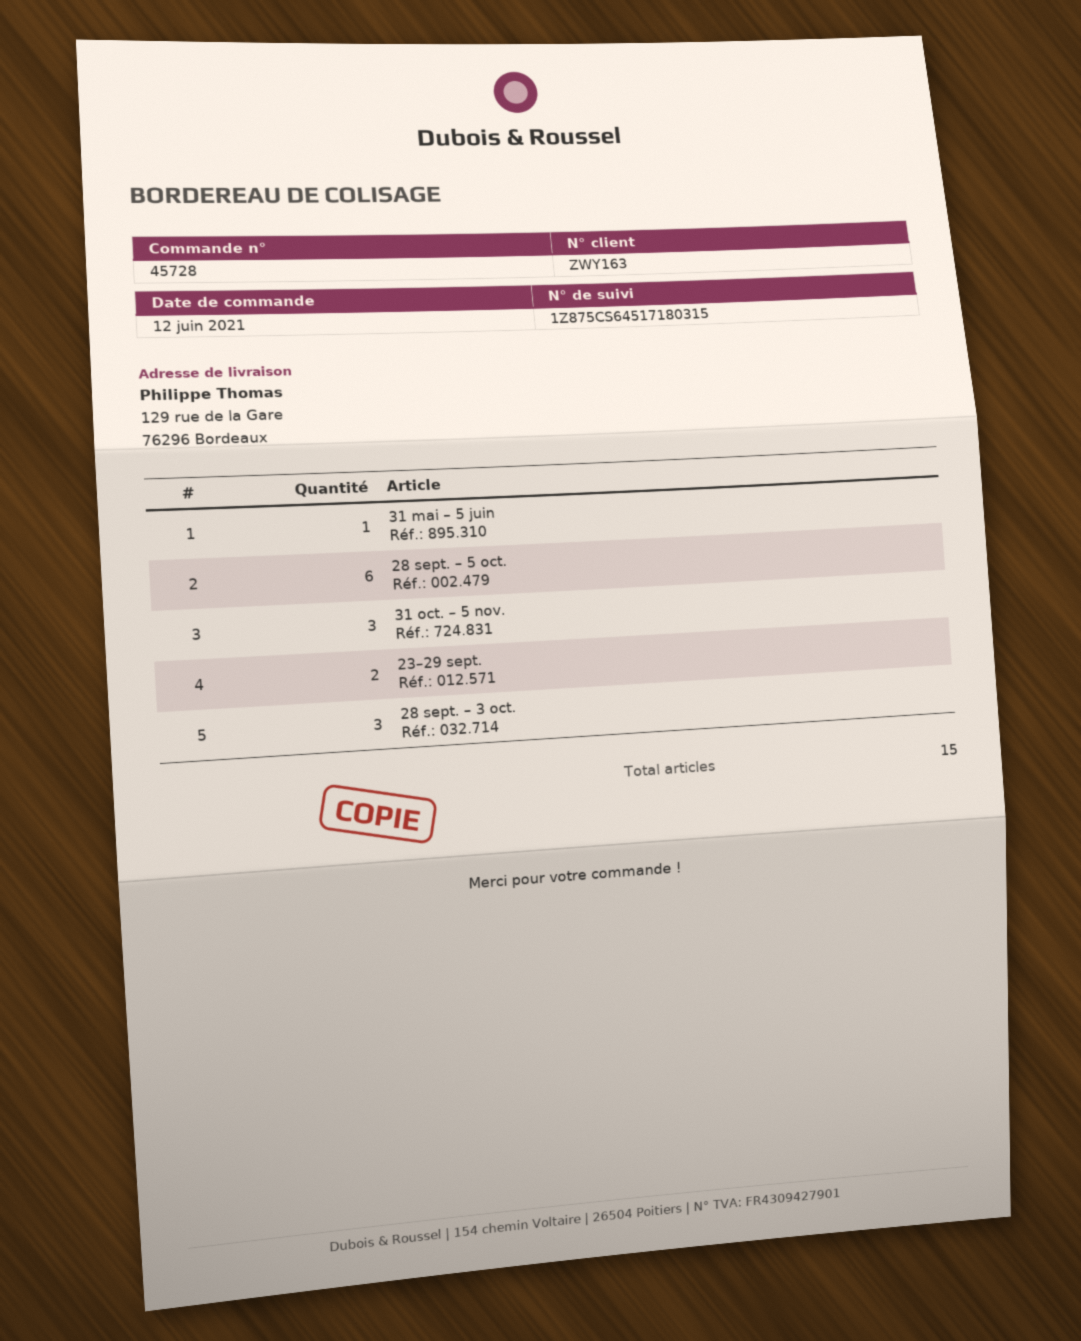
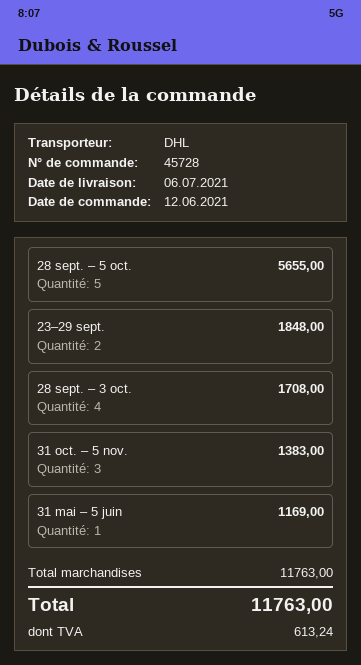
28 sept. – 5 oct.: 6 -> 5
28 sept. – 3 oct.: 3 -> 4

